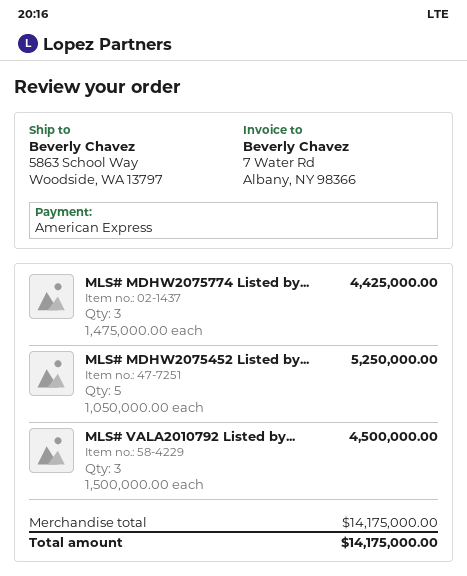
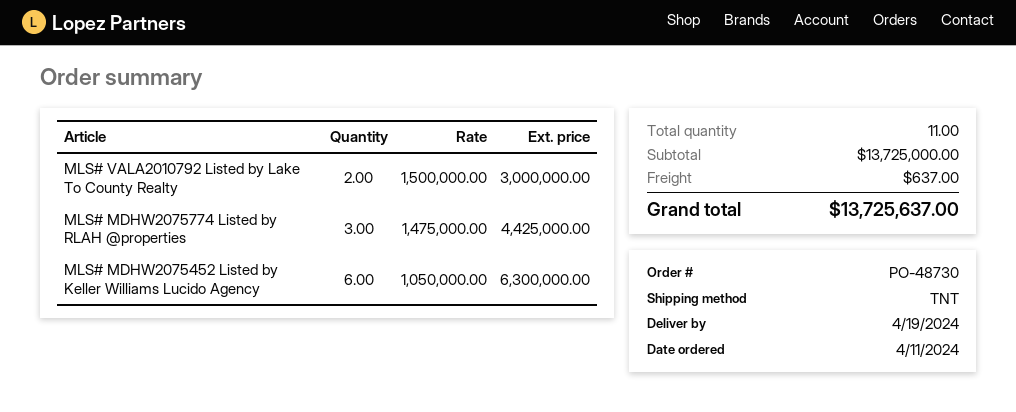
MLS# MDHW2075452 Listed by...: 5 x 1050000.00 = 5250000.00 -> 6 x 1050000.00 = 6300000.00
MLS# VALA2010792 Listed by...: 3 x 1500000.00 = 4500000.00 -> 2 x 1500000.00 = 3000000.00
subtotal: 14175000.00 -> 13725000.00
shipping: none -> 637.00
total: 14175000.00 -> 13725637.00

